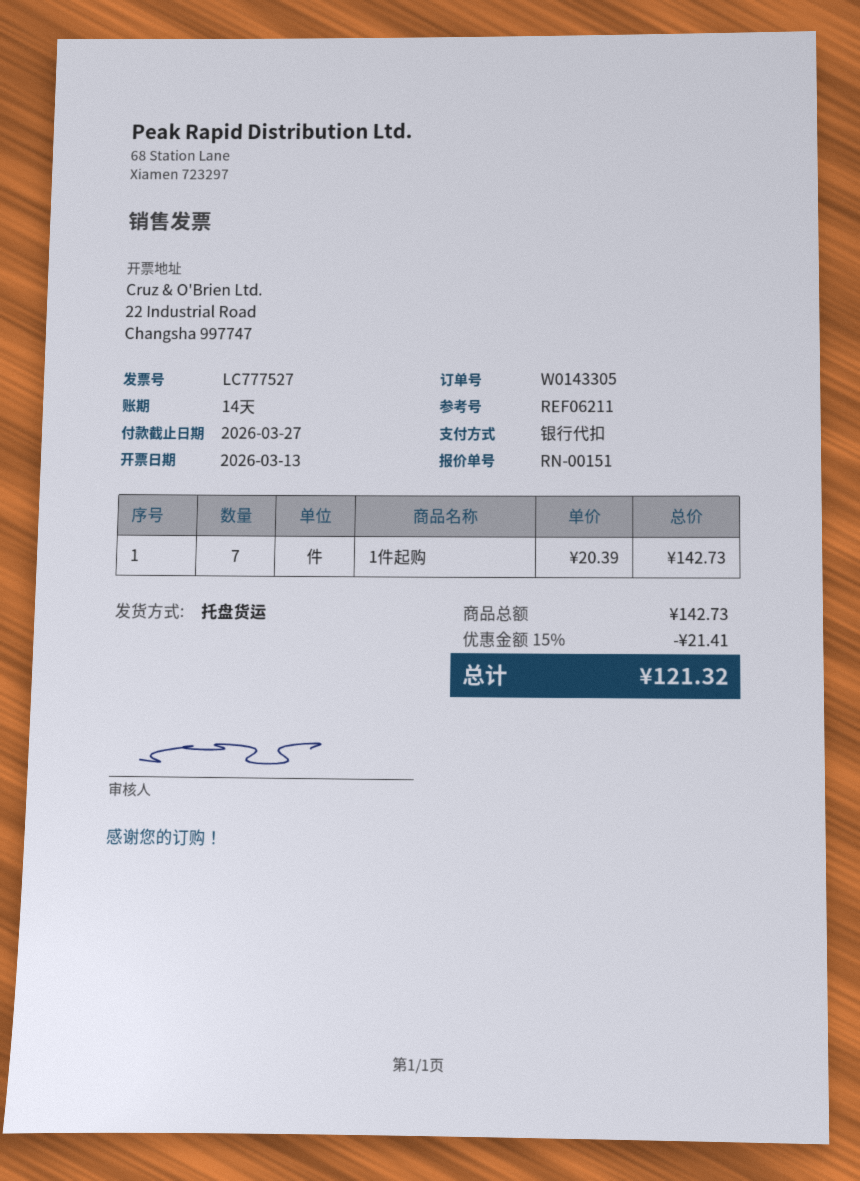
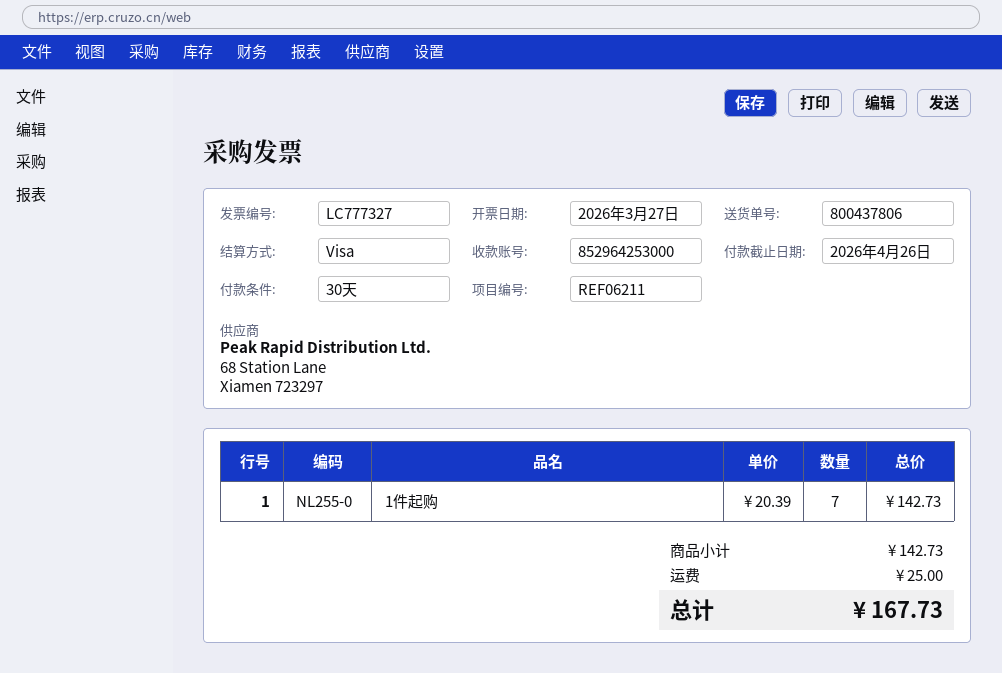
invoice number: LC777527 -> LC777327
invoice date: 2026-03-13 -> 2026-03-27
payment terms: 14 days -> 30 days
due date: 2026-03-27 -> 2026-04-26
payment method: direct debit -> Visa
discount: 15% = 21.41 -> none
shipping: none -> 25.00
total: 121.32 -> 167.73

